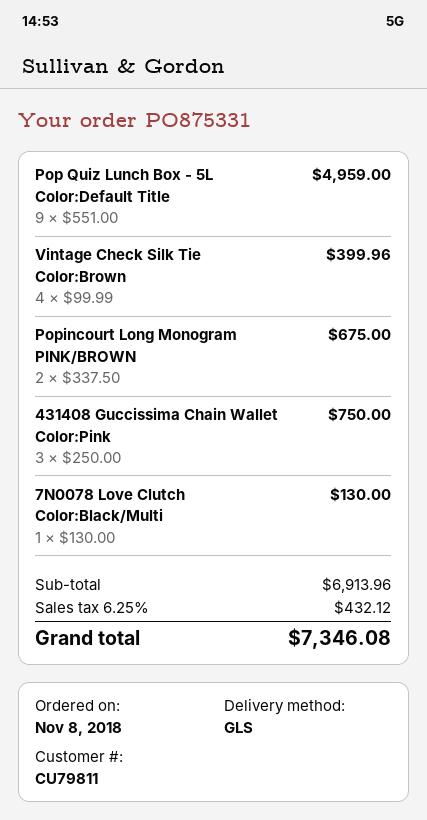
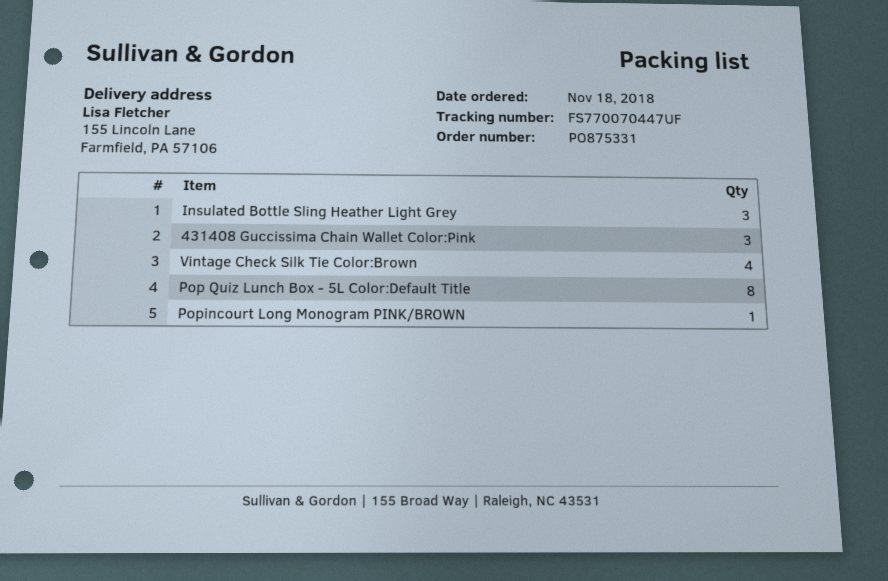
order date: 2018-11-08 -> 2018-11-18
Pop Quiz Lunch Box - 5L Color:Default Title: 9 -> 8
Popincourt Long Monogram PINK/BROWN: 2 -> 1
7N0078 Love Clutch Color:Black/Multi: 1 -> none
Insulated Bottle Sling Heather Light Grey: none -> 3

